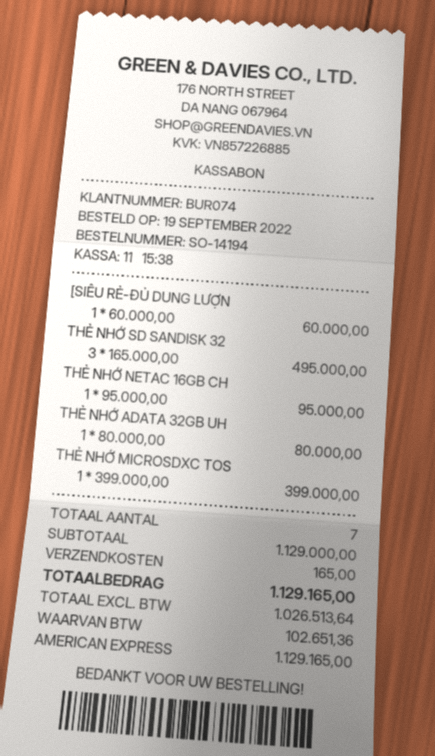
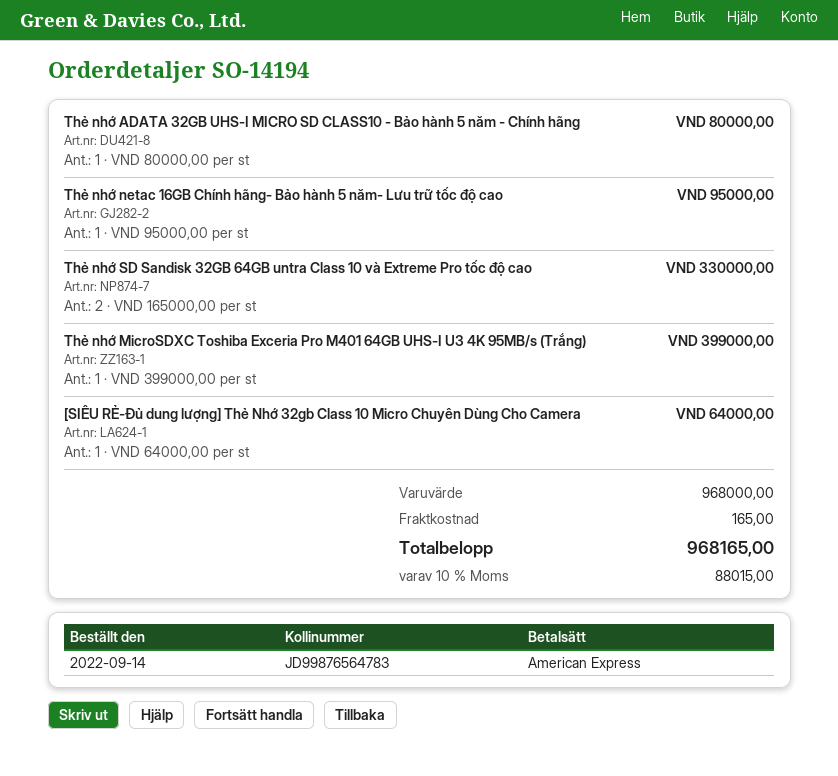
order date: 2022-09-19 -> 2022-09-14
[SIÊU RẺ-ĐỦ DUNG LƯỢN: 1 x 60000.00 = 60000.00 -> 1 x 64000.00 = 64000.00
THẺ NHỚ SD SANDISK 32: 3 x 165000.00 = 495000.00 -> 2 x 165000.00 = 330000.00
subtotal: 1129000.00 -> 968000.00
tax: 102651.36 -> 88015.00
total: 1129165.00 -> 968165.00

